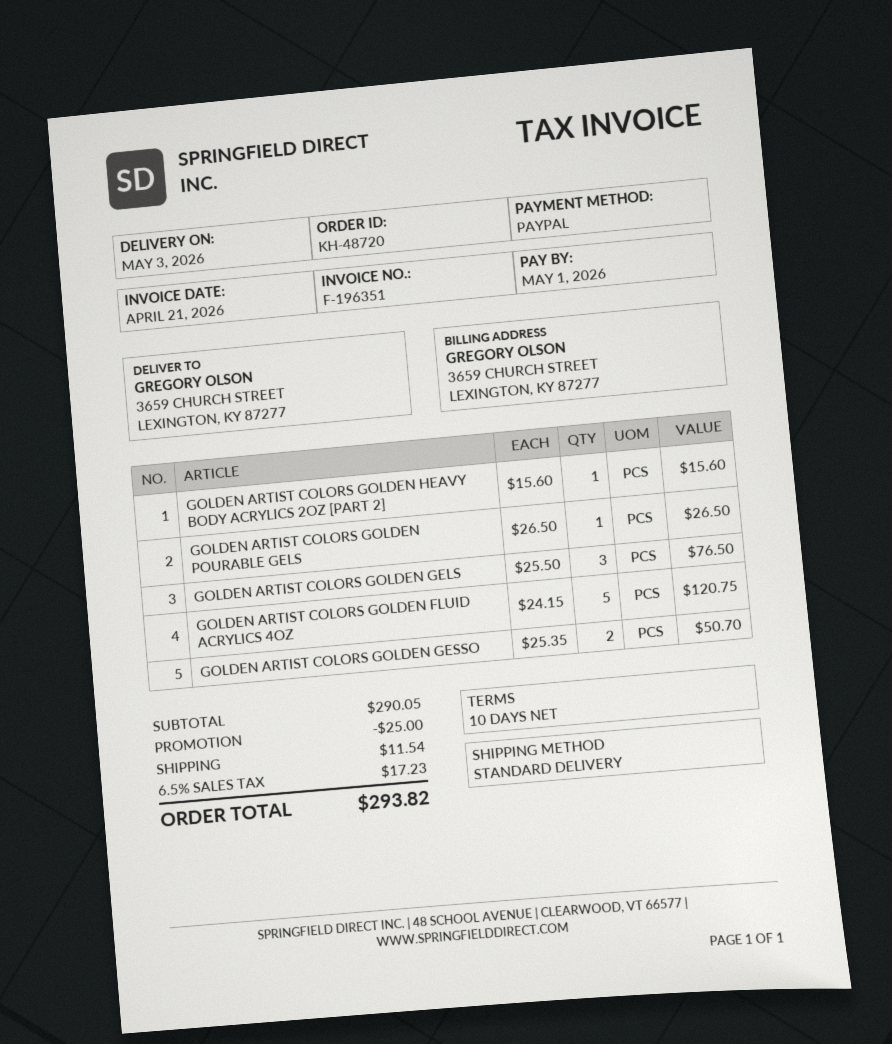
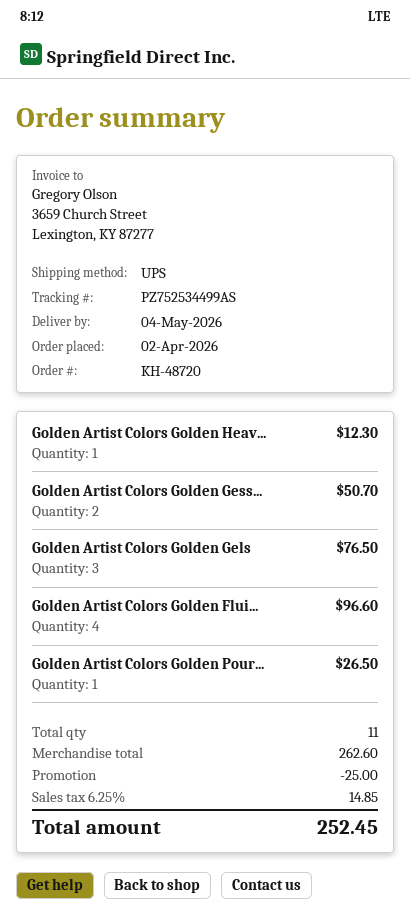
delivery date: 2026-05-03 -> 2026-05-04
shipping method: standard -> UPS
GOLDEN ARTIST COLORS GOLDEN HEAVY BODY ACRYLICS 2OZ [PART 2]: 1 for 15.60 -> 1 for 12.30
GOLDEN ARTIST COLORS GOLDEN FLUID ACRYLICS 4OZ: 5 for 120.75 -> 4 for 96.60
subtotal: 290.05 -> 262.60
shipping: 11.54 -> none
tax: 6.5% = 17.23 -> 6.25% = 14.85
total: 293.82 -> 252.45

